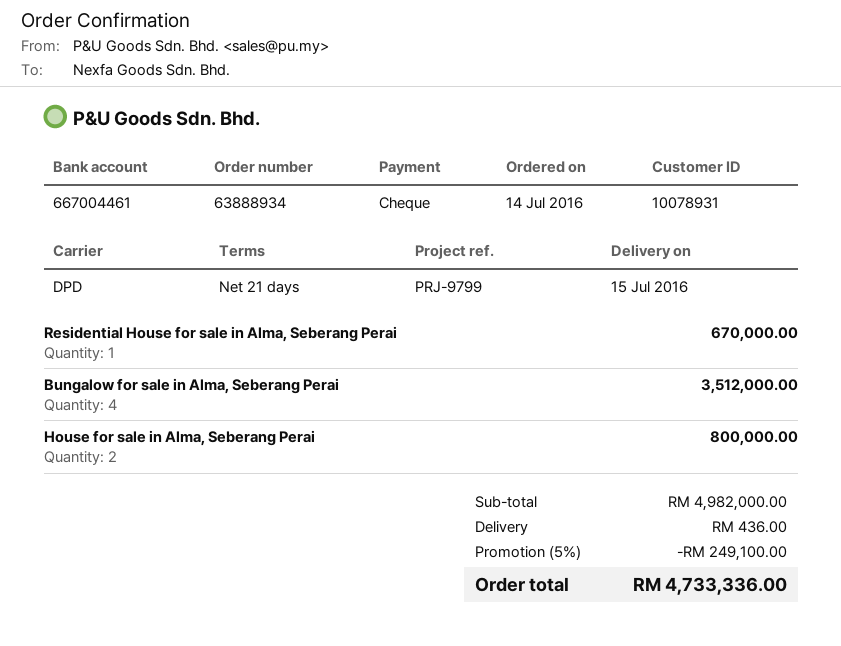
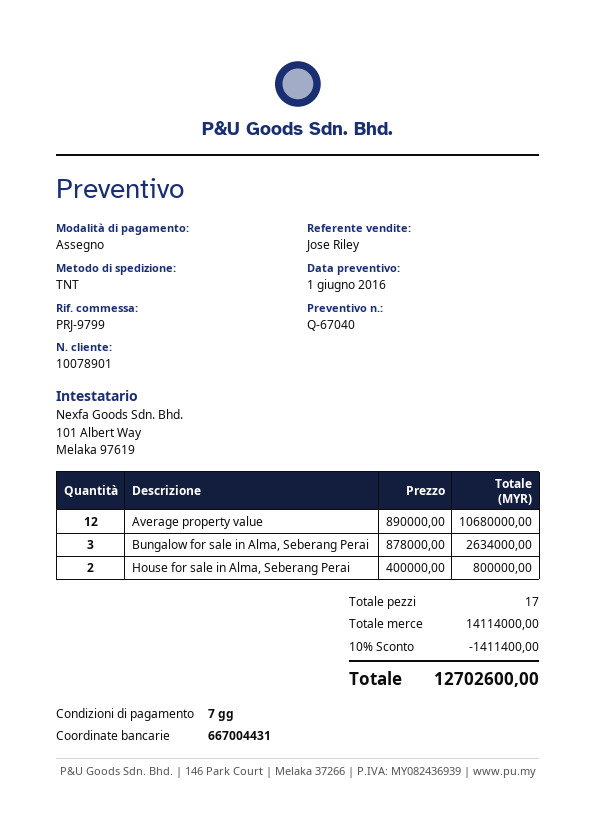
payment terms: 21 days -> 7 days
customer number: 10078931 -> 10078901
bank account: 667004461 -> 667004431
shipping method: DPD -> TNT
Residential House for sale in Alma, Seberang Perai: 1 for 670000.00 -> none
Bungalow for sale in Alma, Seberang Perai: 4 for 3512000.00 -> 3 for 2634000.00
Average property value: none -> 12 for 10680000.00
subtotal: 4982000.00 -> 14114000.00
discount: 5% = 249100.00 -> 10% = 1411400.00
shipping: 436.00 -> none
total: 4733336.00 -> 12702600.00

